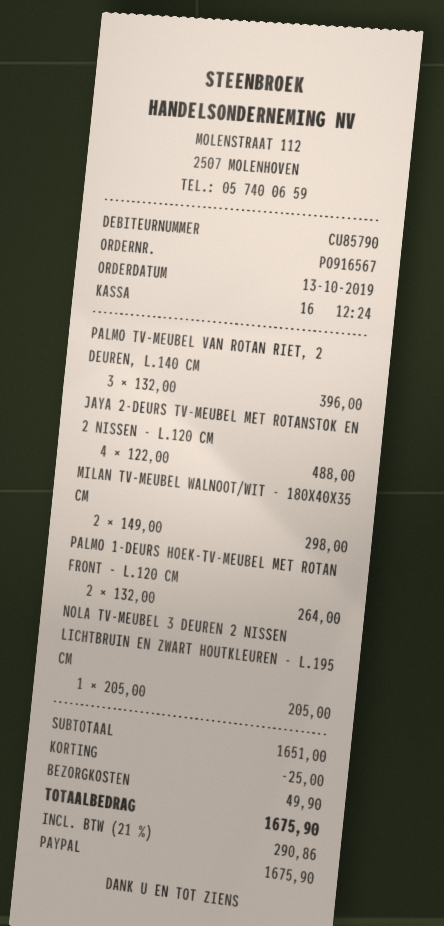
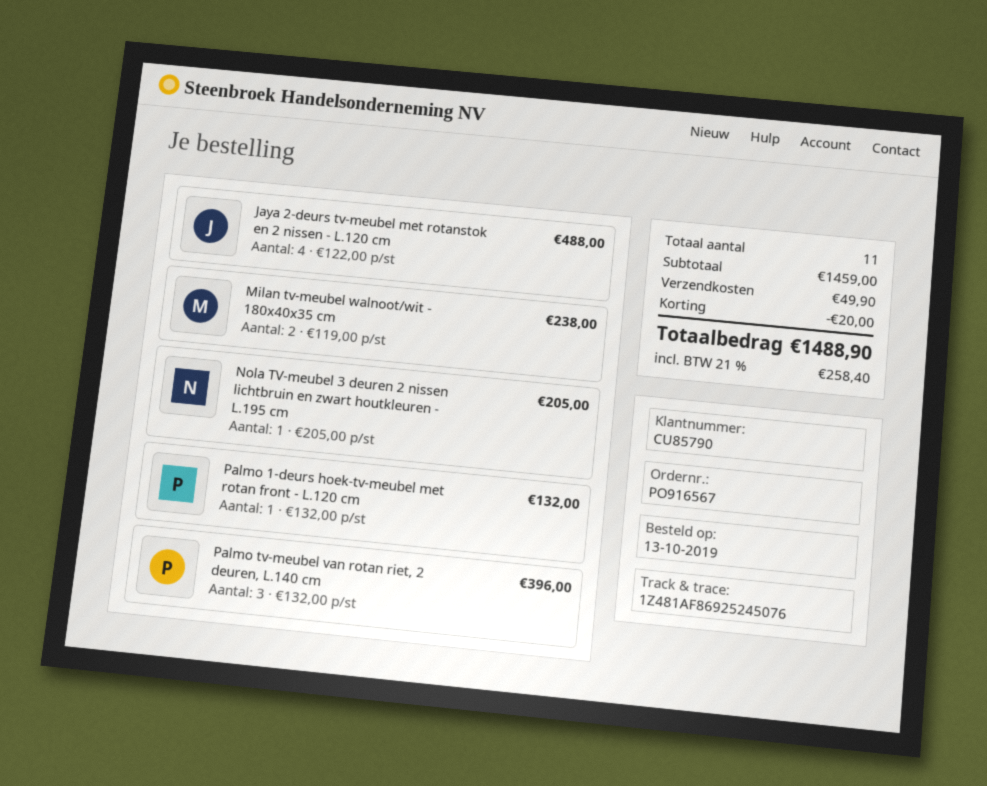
MILAN TV-MEUBEL WALNOOT/WIT - 180X40X35 CM: 2 x 149.00 = 298.00 -> 2 x 119.00 = 238.00
PALMO 1-DEURS HOEK-TV-MEUBEL MET ROTAN FRONT - L.120 CM: 2 x 132.00 = 264.00 -> 1 x 132.00 = 132.00
subtotal: 1651.00 -> 1459.00
discount: 25.00 -> 20.00
tax: 21% = 290.86 -> 21% = 258.40
total: 1675.90 -> 1488.90

